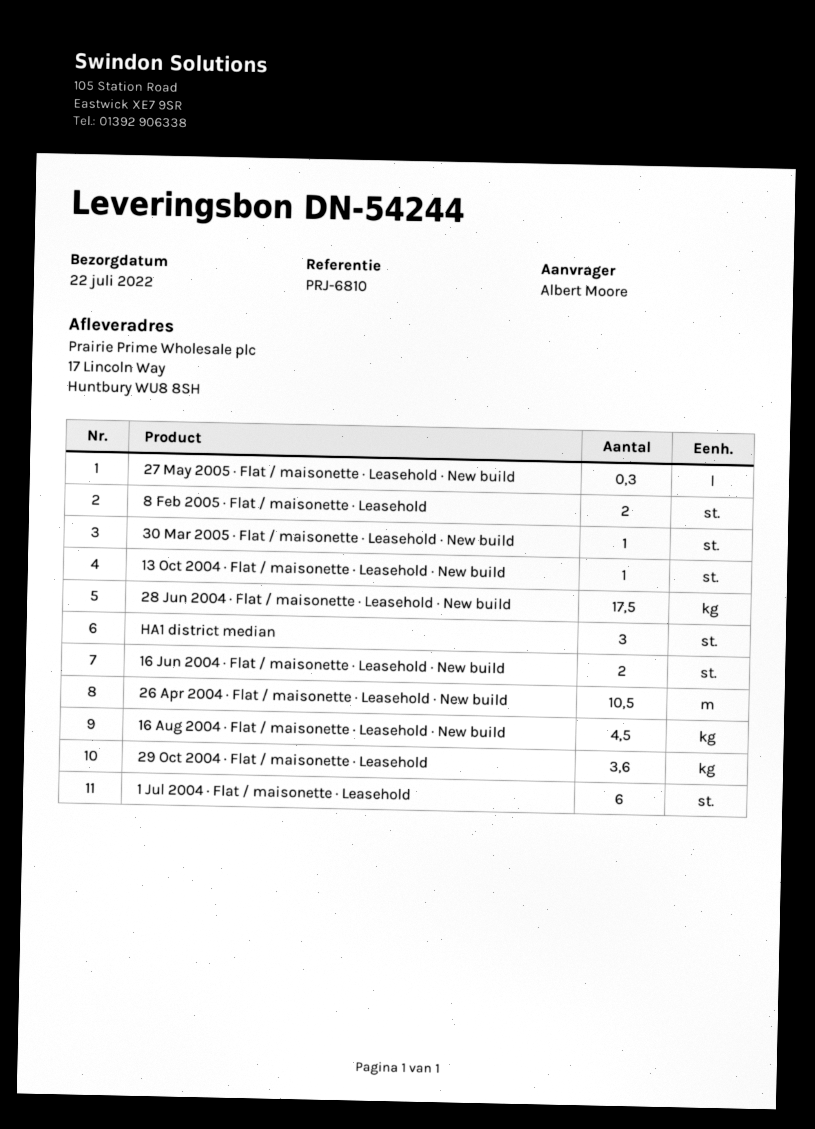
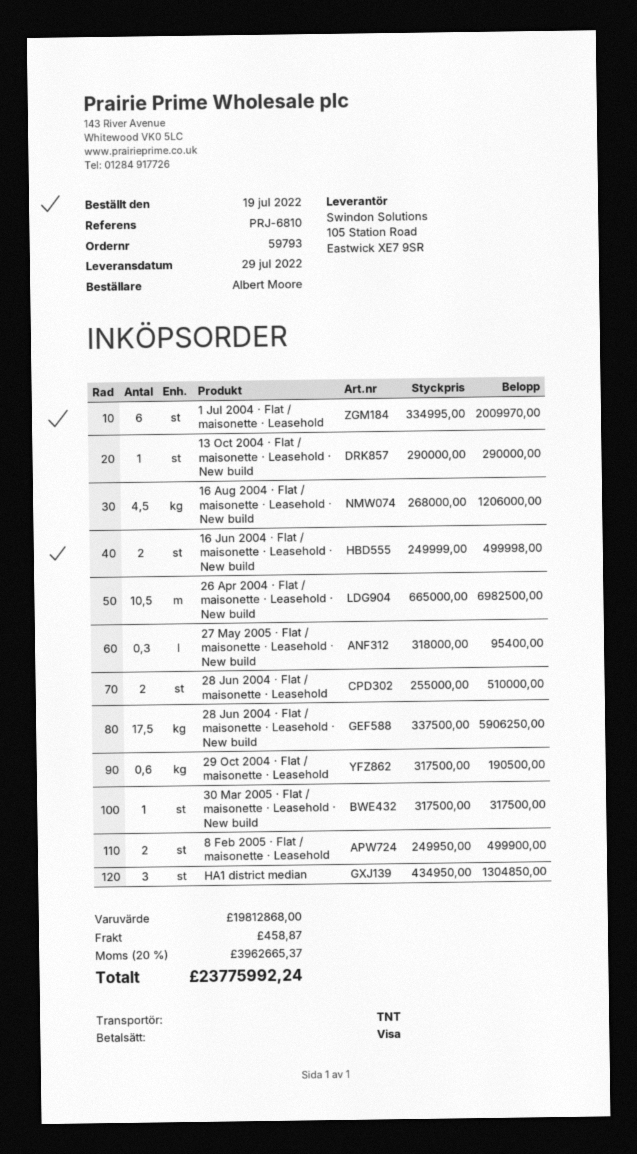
delivery date: 2022-07-22 -> 2022-07-29
29 Oct 2004 · Flat / maisonette · Leasehold: 3.6 -> 0.6
28 Jun 2004 · Flat / maisonette · Leasehold: none -> 2

